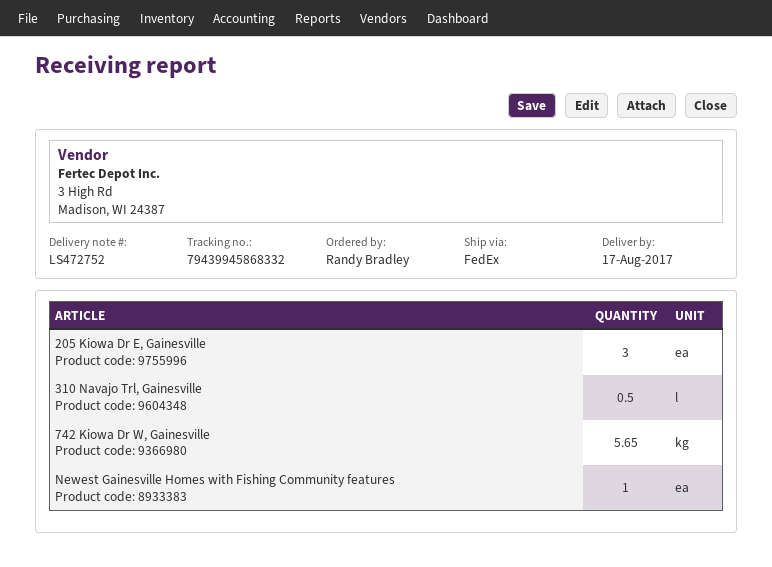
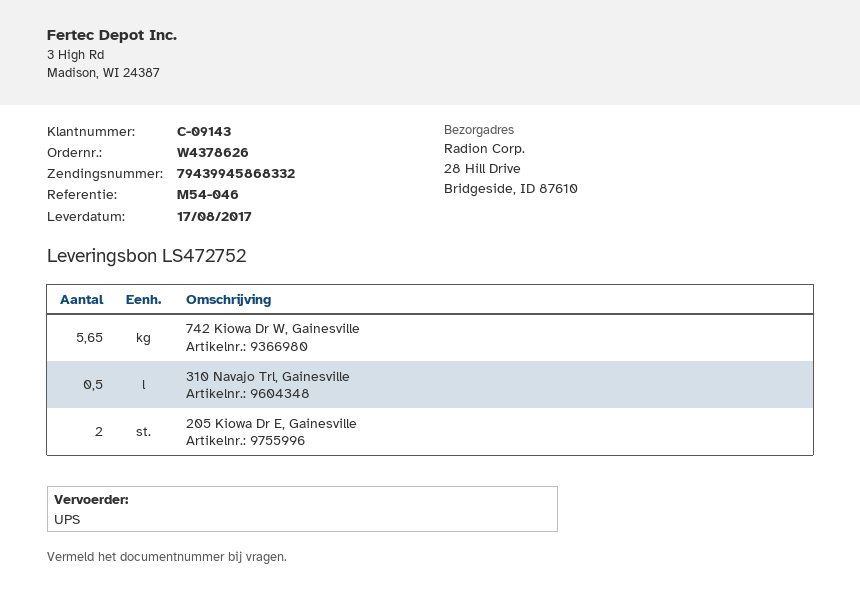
shipping method: FedEx -> UPS
205 Kiowa Dr E, Gainesville: 3 -> 2
Newest Gainesville Homes with Fishing Community features: 1 -> none

